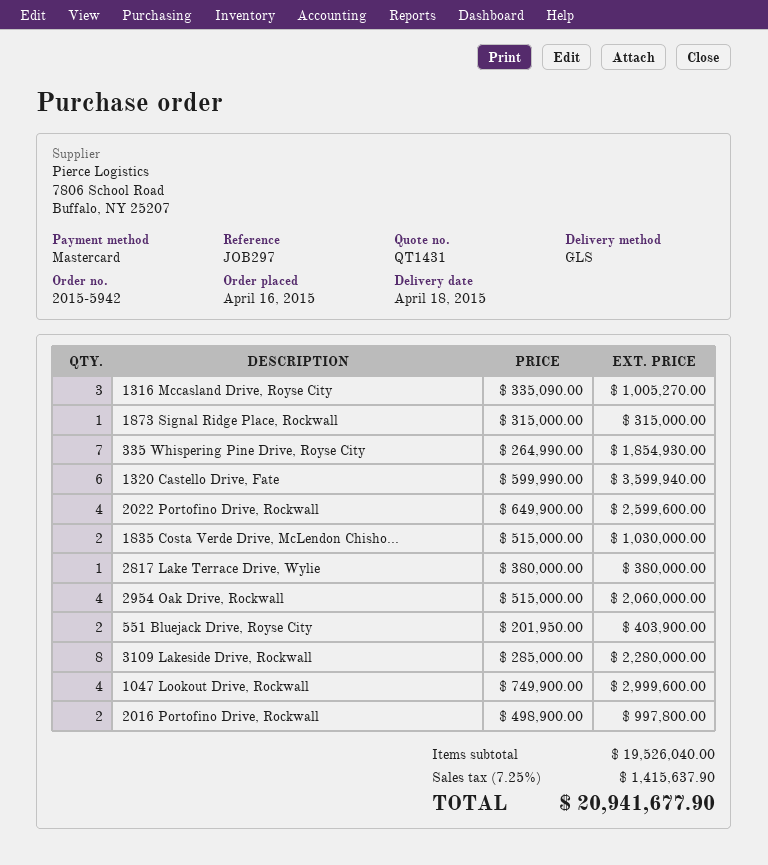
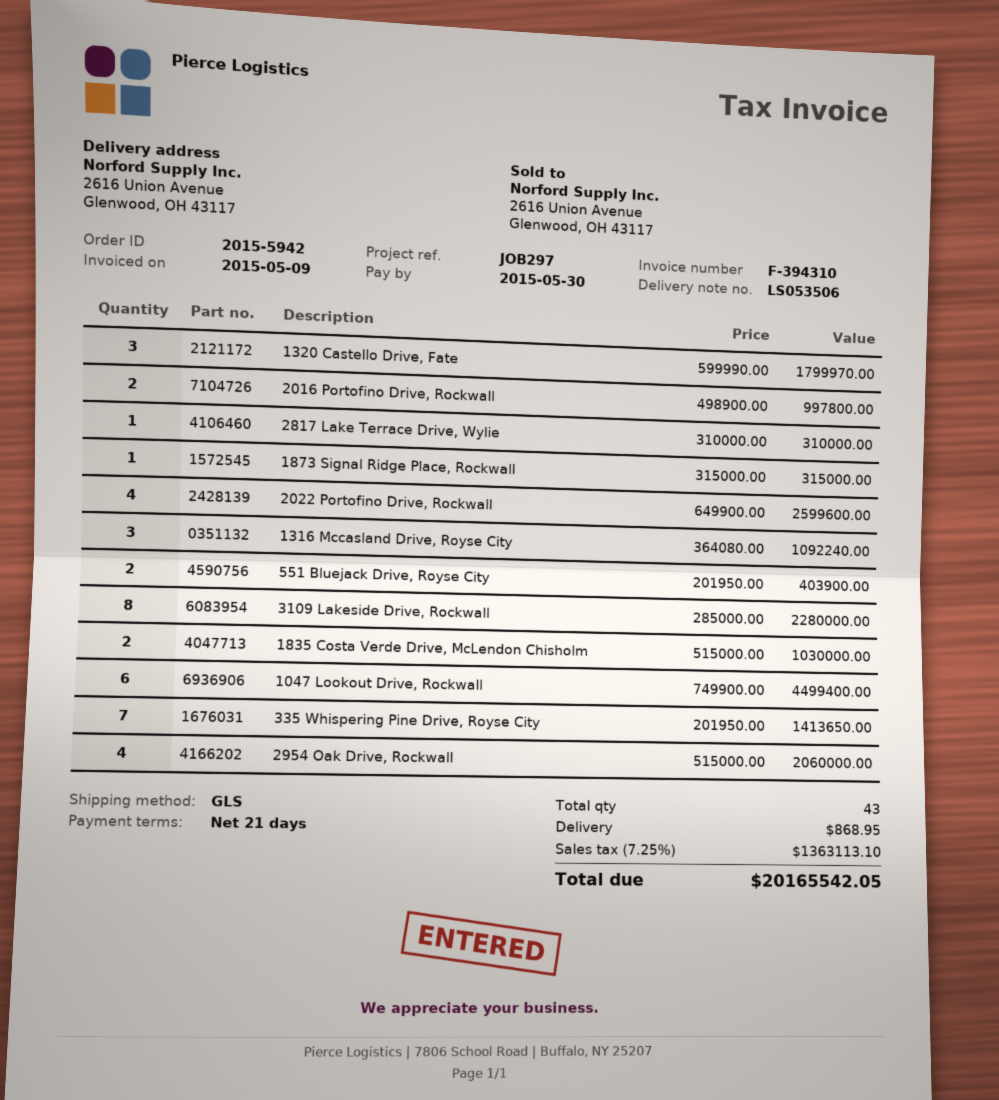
1316 Mccasland Drive, Royse City: 3 x 335090.00 = 1005270.00 -> 3 x 364080.00 = 1092240.00
335 Whispering Pine Drive, Royse City: 7 x 264990.00 = 1854930.00 -> 7 x 201950.00 = 1413650.00
1320 Castello Drive, Fate: 6 x 599990.00 = 3599940.00 -> 3 x 599990.00 = 1799970.00
2817 Lake Terrace Drive, Wylie: 1 x 380000.00 = 380000.00 -> 1 x 310000.00 = 310000.00
1047 Lookout Drive, Rockwall: 4 x 749900.00 = 2999600.00 -> 6 x 749900.00 = 4499400.00
shipping: none -> 868.95
tax: 7.25% = 1415637.90 -> 7.25% = 1363113.10
total: 20941677.90 -> 20165542.05

